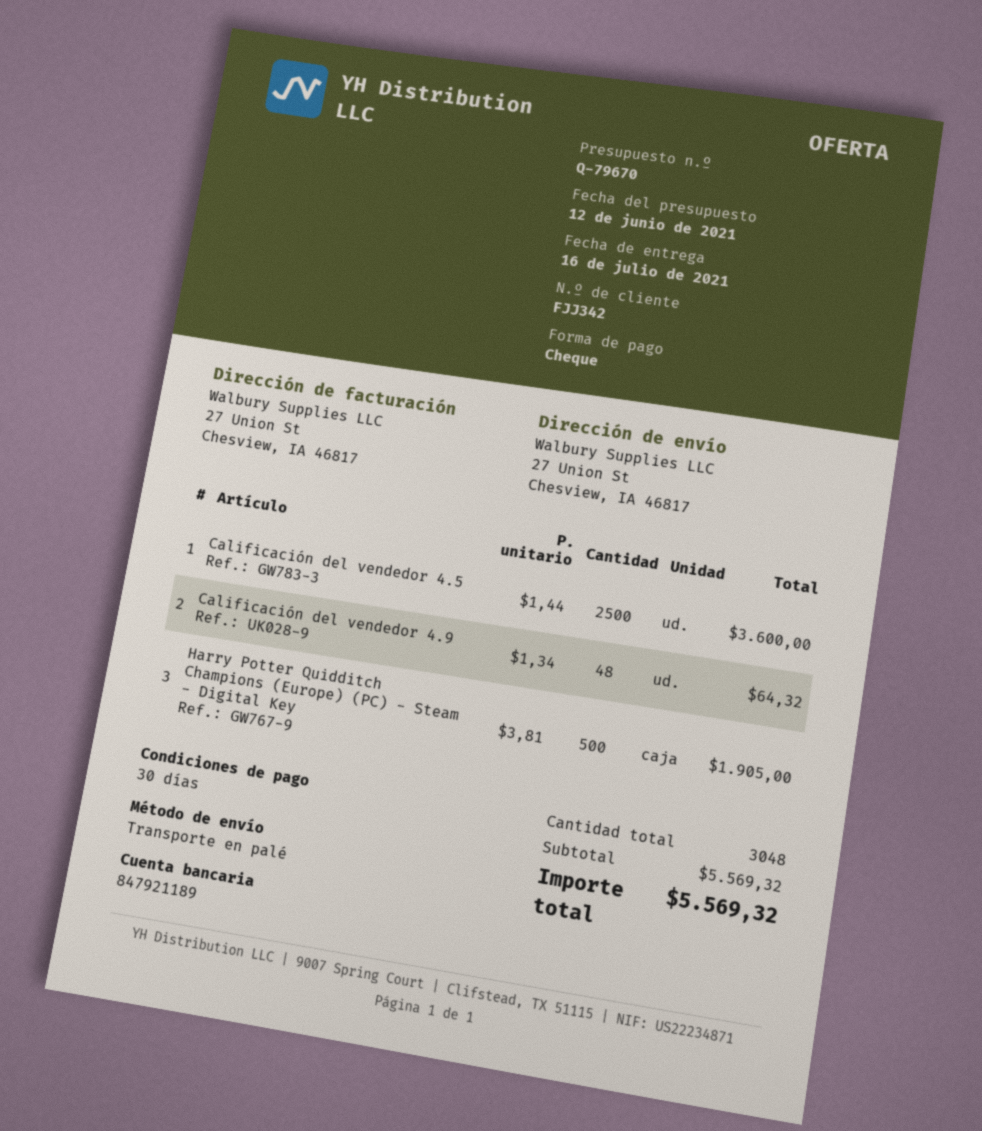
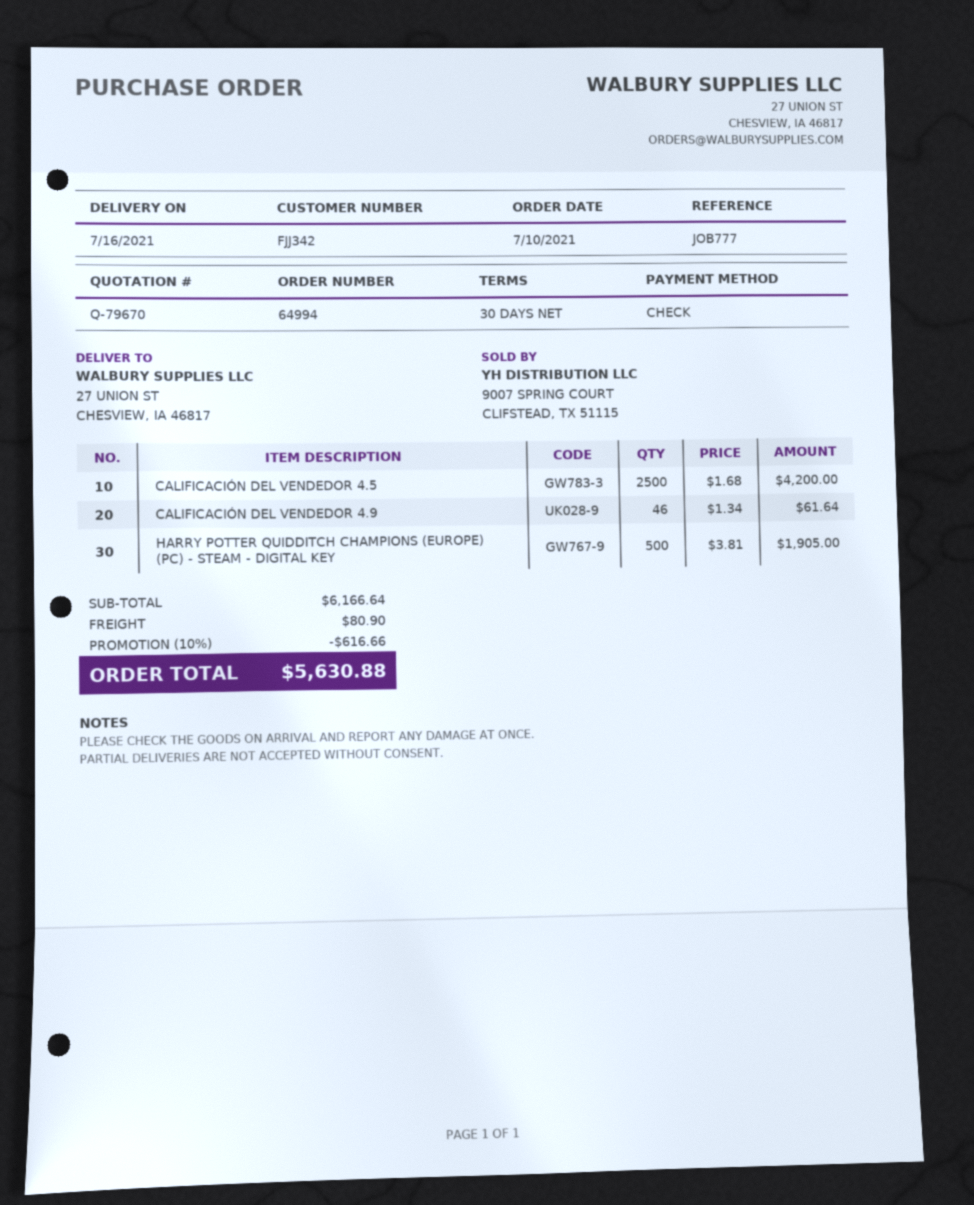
Calificación del vendedor 4.5: 2500 x 1.44 = 3600.00 -> 2500 x 1.68 = 4200.00
Calificación del vendedor 4.9: 48 x 1.34 = 64.32 -> 46 x 1.34 = 61.64
subtotal: 5569.32 -> 6166.64
discount: none -> 10% = 616.66
shipping: none -> 80.90
total: 5569.32 -> 5630.88

